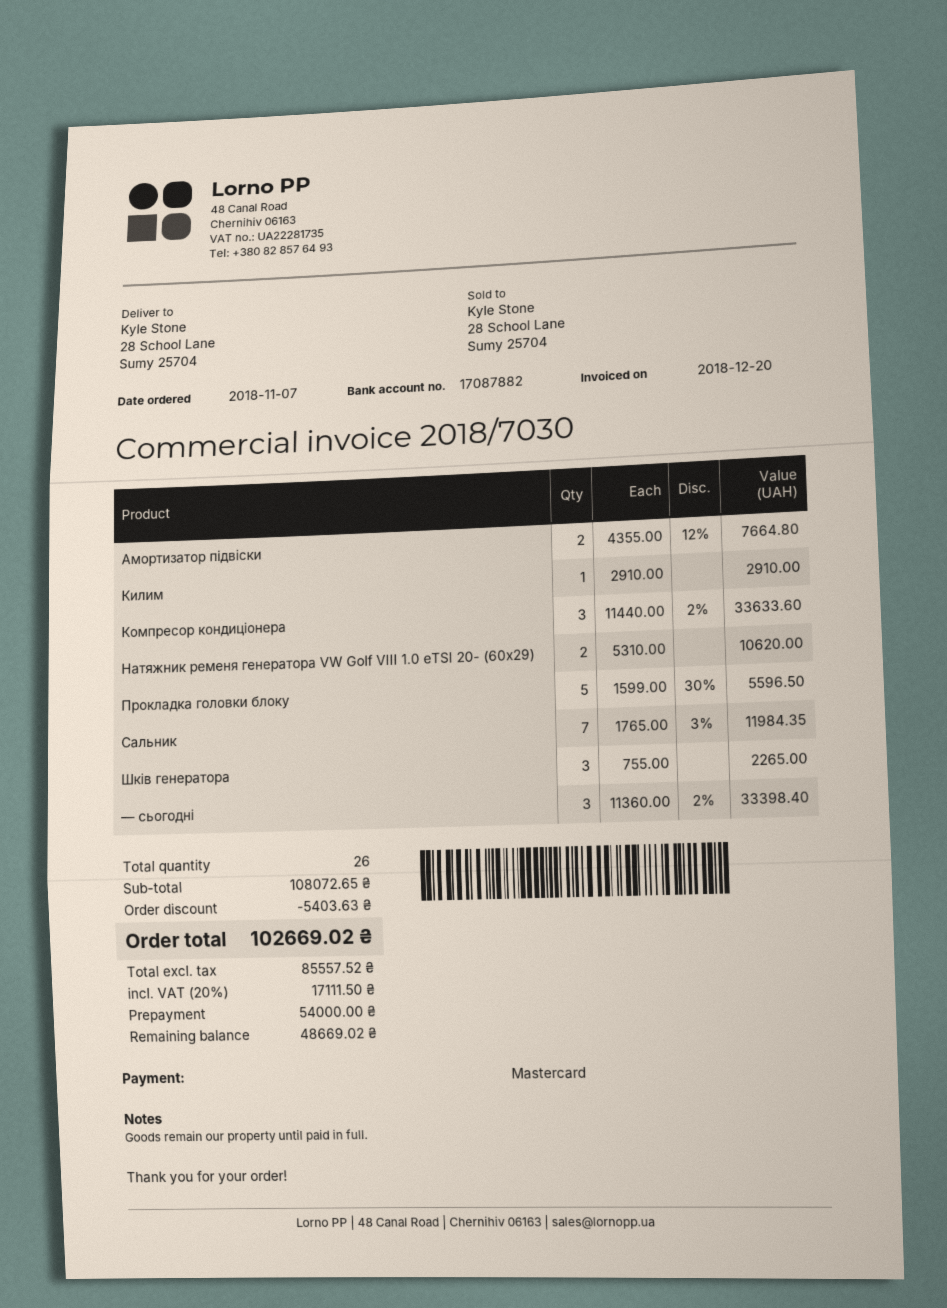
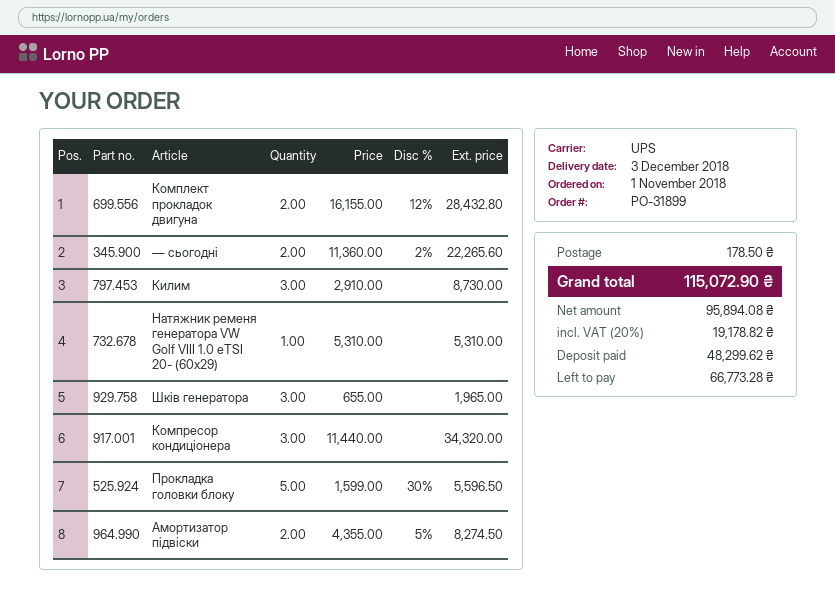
order date: 2018-11-07 -> 2018-11-01
Амортизатор підвіски: 2 x 4355.00 - 12% = 7664.80 -> 2 x 4355.00 - 5% = 8274.50
Килим: 1 x 2910.00 = 2910.00 -> 3 x 2910.00 = 8730.00
Компресор кондицiонера: 3 x 11440.00 - 2% = 33633.60 -> 3 x 11440.00 = 34320.00
Натяжник ременя генератора VW Golf VIII 1.0 eTSI 20- (60x29): 2 x 5310.00 = 10620.00 -> 1 x 5310.00 = 5310.00
Сальник: 7 x 1765.00 - 3% = 11984.35 -> none
Шків генератора: 3 x 755.00 = 2265.00 -> 3 x 655.00 = 1965.00
— сьогодні: 3 x 11360.00 - 2% = 33398.40 -> 2 x 11360.00 - 2% = 22265.60
Комплект прокладок двигуна: none -> 2 x 16155.00 - 12% = 28432.80
discount: 5403.63 -> none
shipping: none -> 178.50
net: 85557.52 -> 95894.08
tax: 20% = 17111.50 -> 20% = 19178.82
total: 102669.02 -> 115072.90
deposit: 54000.00 -> 48299.62
balance: 48669.02 -> 66773.28

